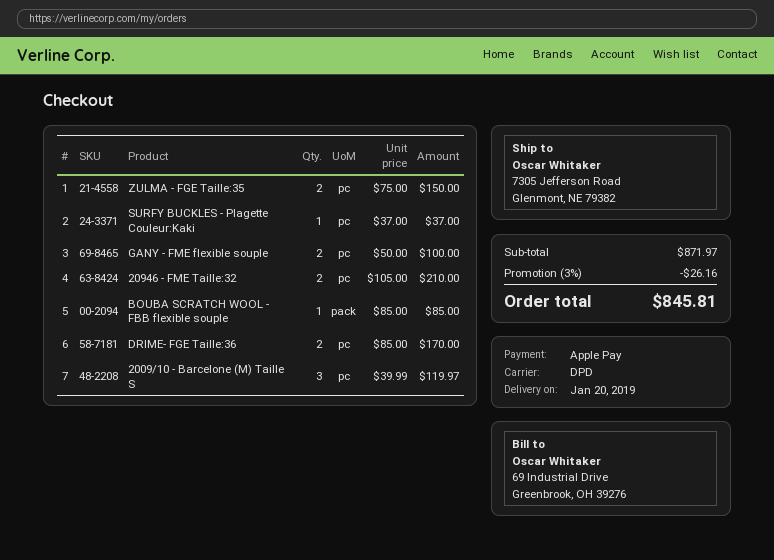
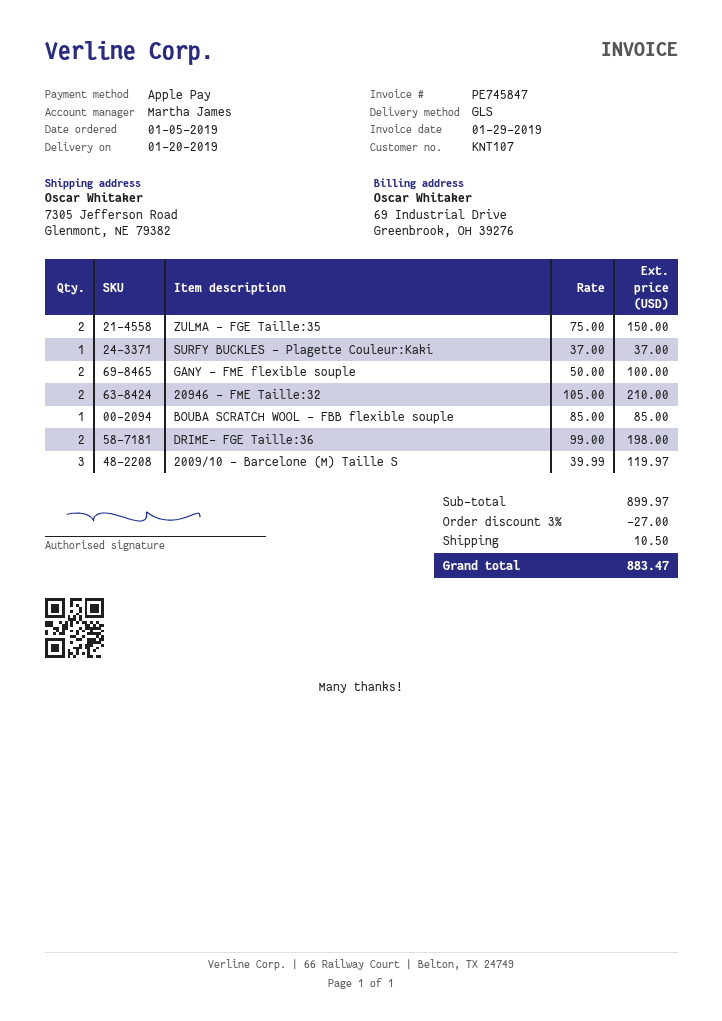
shipping method: DPD -> GLS
DRIME- FGE Taille:36: 2 x 85.00 = 170.00 -> 2 x 99.00 = 198.00
subtotal: 871.97 -> 899.97
discount: 3% = 26.16 -> 3% = 27.00
shipping: none -> 10.50
total: 845.81 -> 883.47

